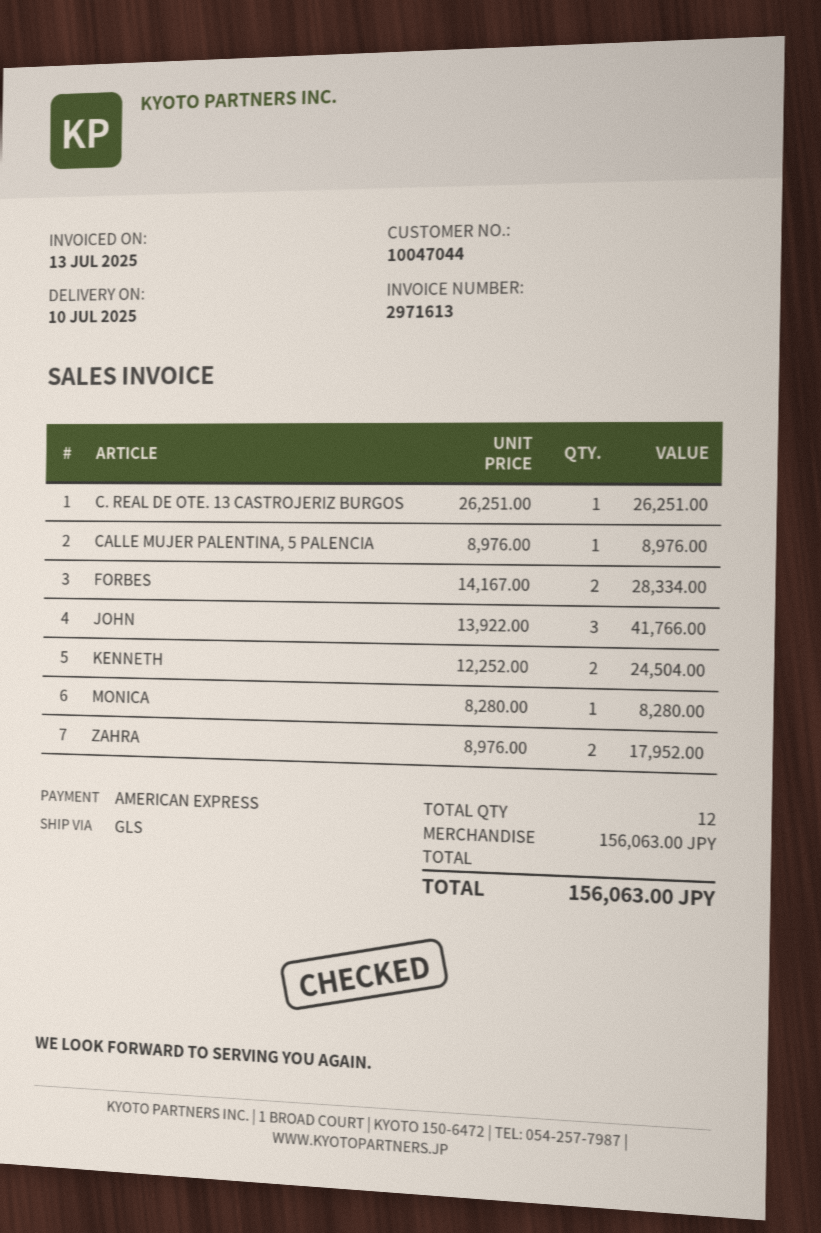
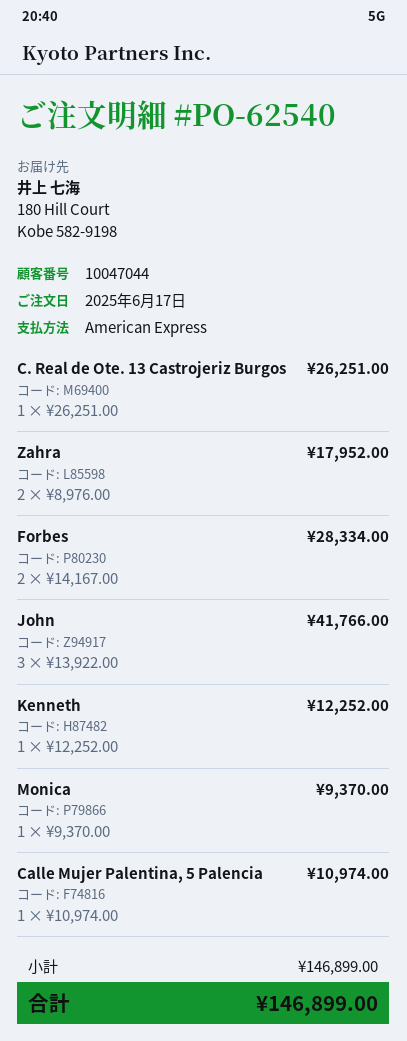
CALLE MUJER PALENTINA, 5 PALENCIA: 1 x 8976.00 = 8976.00 -> 1 x 10974.00 = 10974.00
KENNETH: 2 x 12252.00 = 24504.00 -> 1 x 12252.00 = 12252.00
MONICA: 1 x 8280.00 = 8280.00 -> 1 x 9370.00 = 9370.00
subtotal: 156063.00 -> 146899.00
total: 156063.00 -> 146899.00

